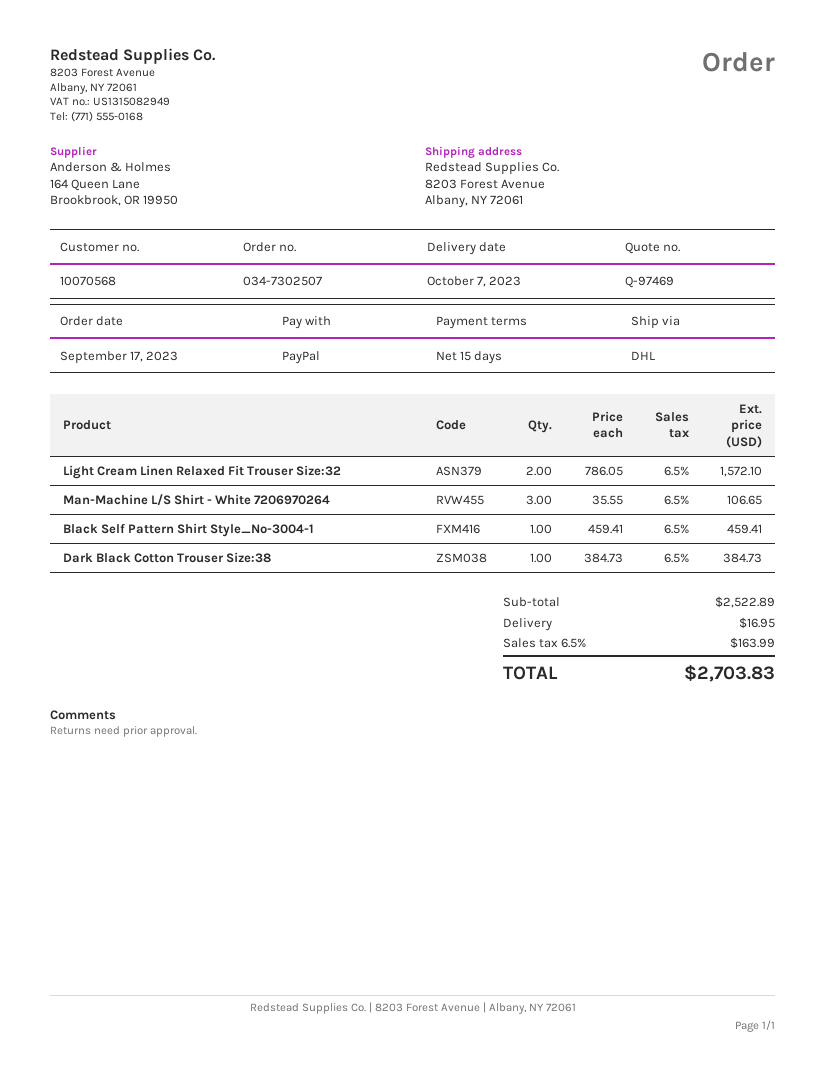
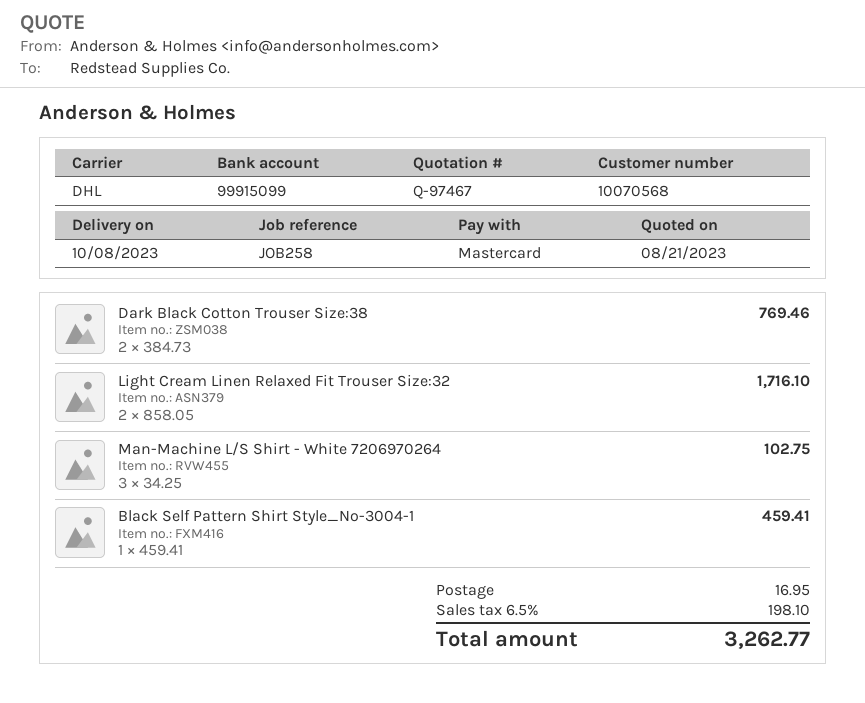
quote number: Q-97469 -> Q-97467
delivery date: 2023-10-07 -> 2023-10-08
payment method: PayPal -> Mastercard
Light Cream Linen Relaxed Fit Trouser Size:32: 2 x 786.05 = 1572.10 -> 2 x 858.05 = 1716.10
Man-Machine L/S Shirt - White 7206970264: 3 x 35.55 = 106.65 -> 3 x 34.25 = 102.75
Dark Black Cotton Trouser Size:38: 1 x 384.73 = 384.73 -> 2 x 384.73 = 769.46
tax: 6.5% = 163.99 -> 6.5% = 198.10
total: 2703.83 -> 3262.77

